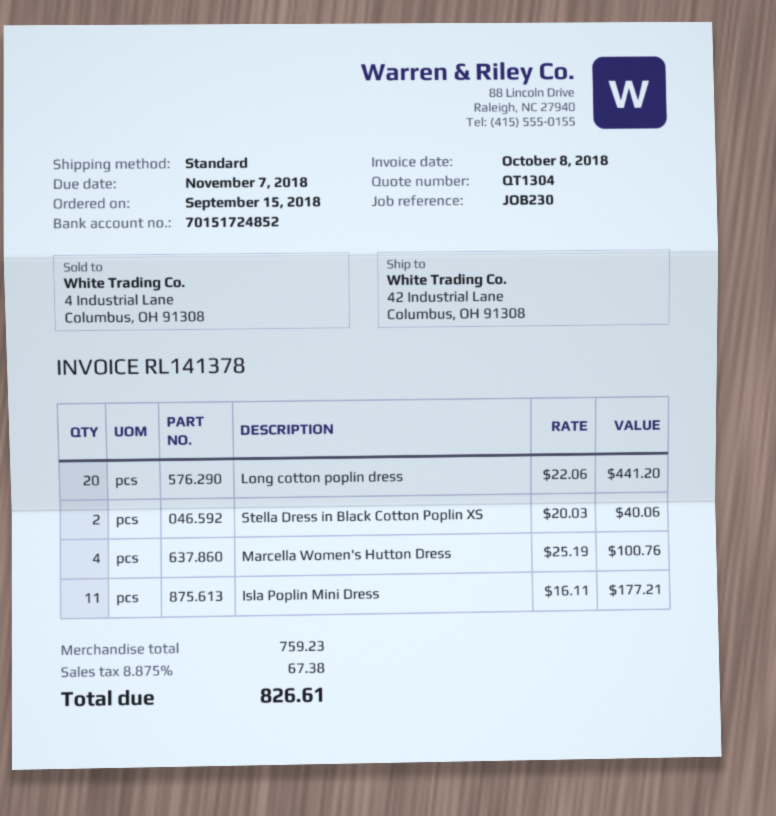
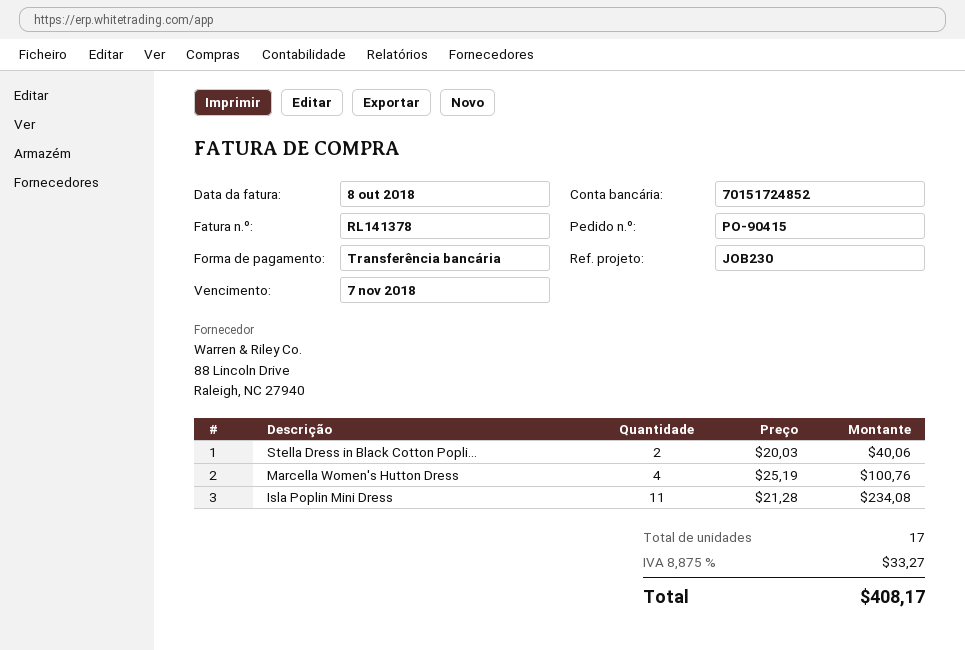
Long cotton poplin dress: 20 x 22.06 = 441.20 -> none
Isla Poplin Mini Dress: 11 x 16.11 = 177.21 -> 11 x 21.28 = 234.08
tax: 8.875% = 67.38 -> 8.875% = 33.27
total: 826.61 -> 408.17

